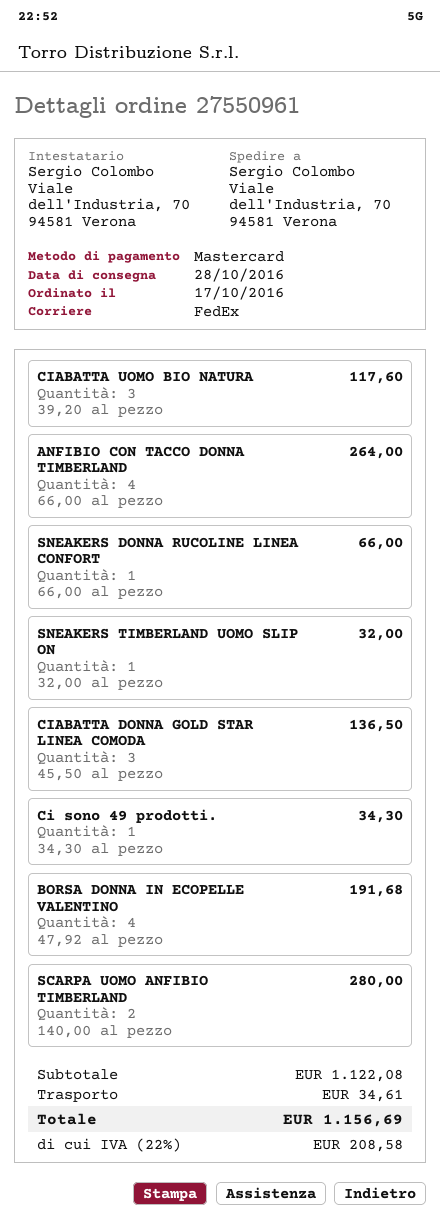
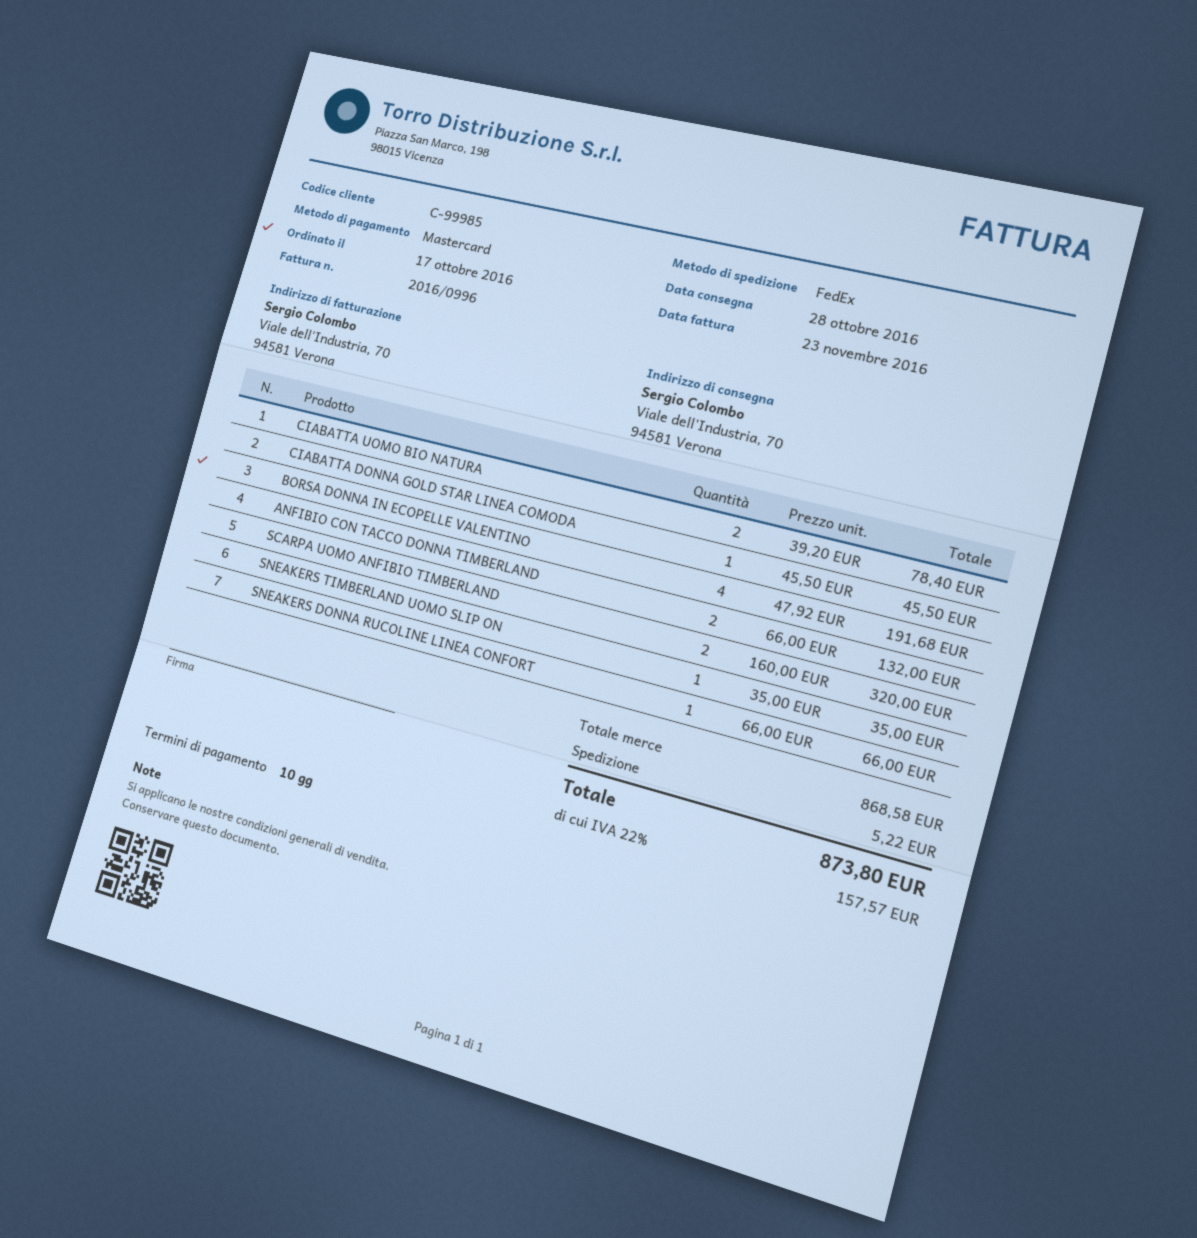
CIABATTA UOMO BIO NATURA: 3 x 39.20 = 117.60 -> 2 x 39.20 = 78.40
ANFIBIO CON TACCO DONNA TIMBERLAND: 4 x 66.00 = 264.00 -> 2 x 66.00 = 132.00
SNEAKERS TIMBERLAND UOMO SLIP ON: 1 x 32.00 = 32.00 -> 1 x 35.00 = 35.00
CIABATTA DONNA GOLD STAR LINEA COMODA: 3 x 45.50 = 136.50 -> 1 x 45.50 = 45.50
Ci sono 49 prodotti.: 1 x 34.30 = 34.30 -> none
SCARPA UOMO ANFIBIO TIMBERLAND: 2 x 140.00 = 280.00 -> 2 x 160.00 = 320.00
subtotal: 1122.08 -> 868.58
shipping: 34.61 -> 5.22
tax: 22% = 208.58 -> 22% = 157.57
total: 1156.69 -> 873.80

